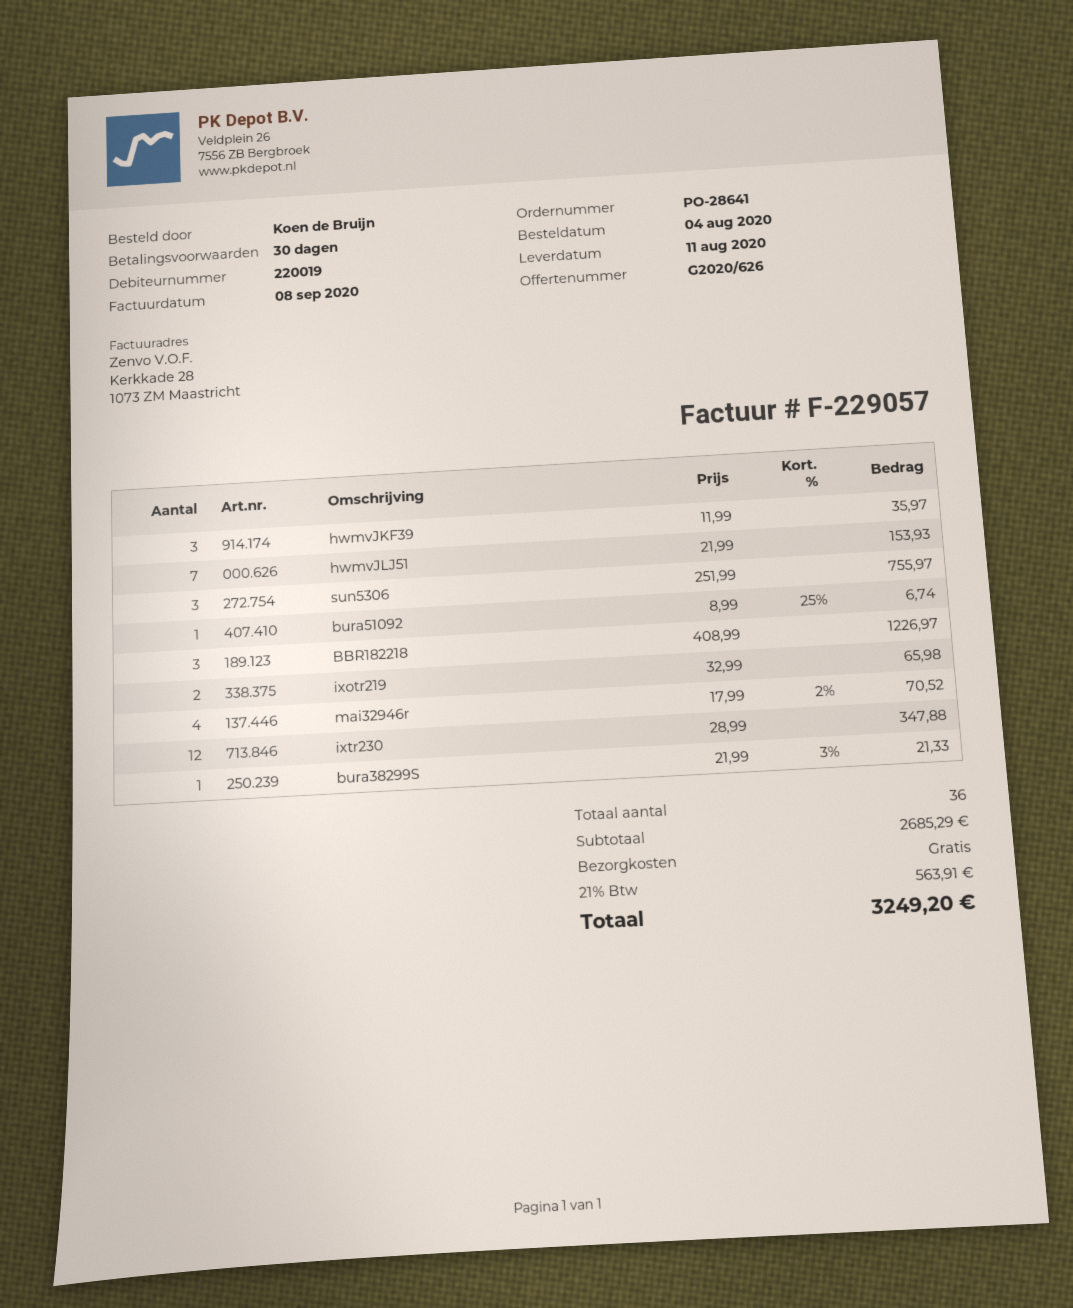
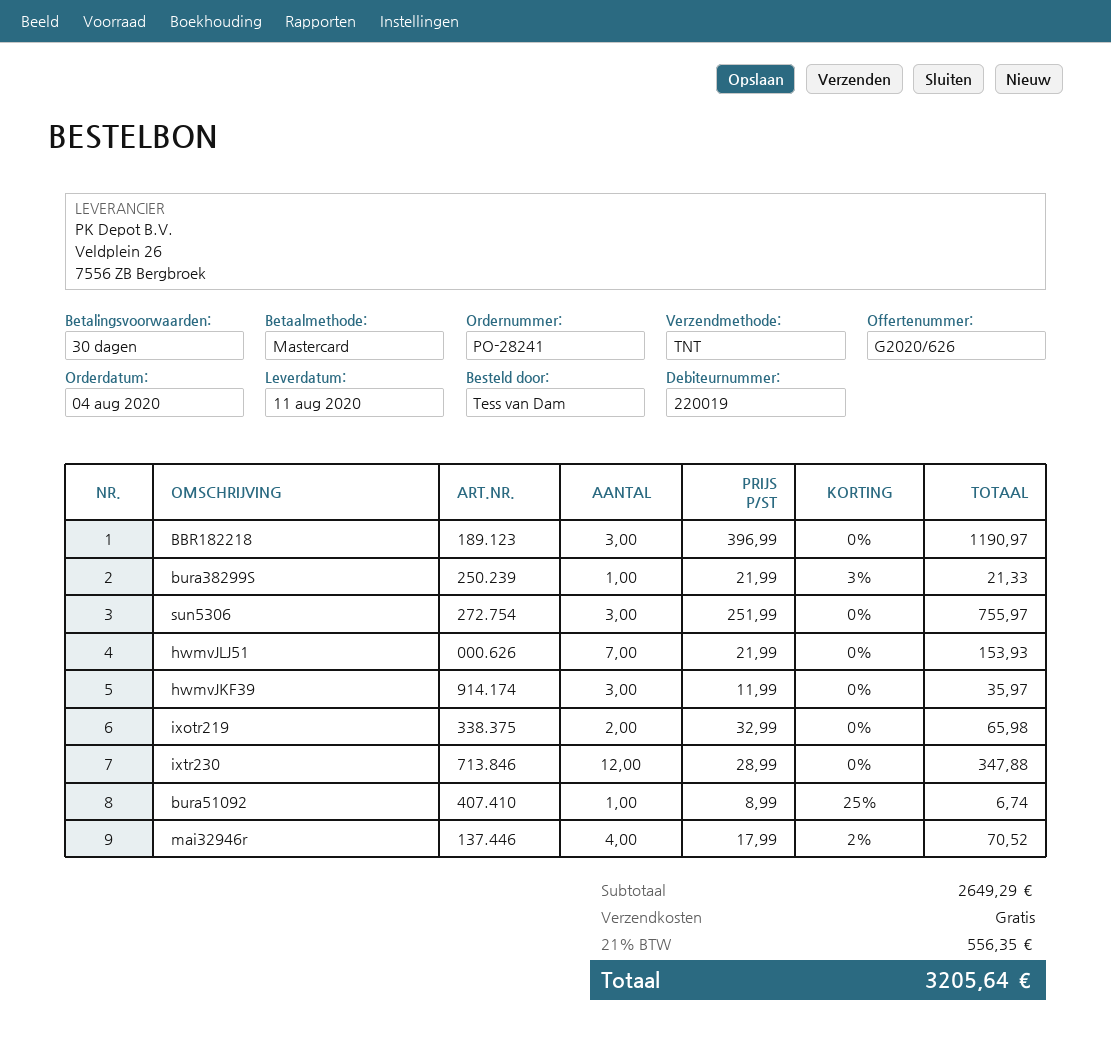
order number: PO-28641 -> PO-28241
ordered by: Koen de Bruijn -> Tess van Dam
BBR182218: 3 x 408.99 = 1226.97 -> 3 x 396.99 = 1190.97
subtotal: 2685.29 -> 2649.29
tax: 21% = 563.91 -> 21% = 556.35
total: 3249.20 -> 3205.64

